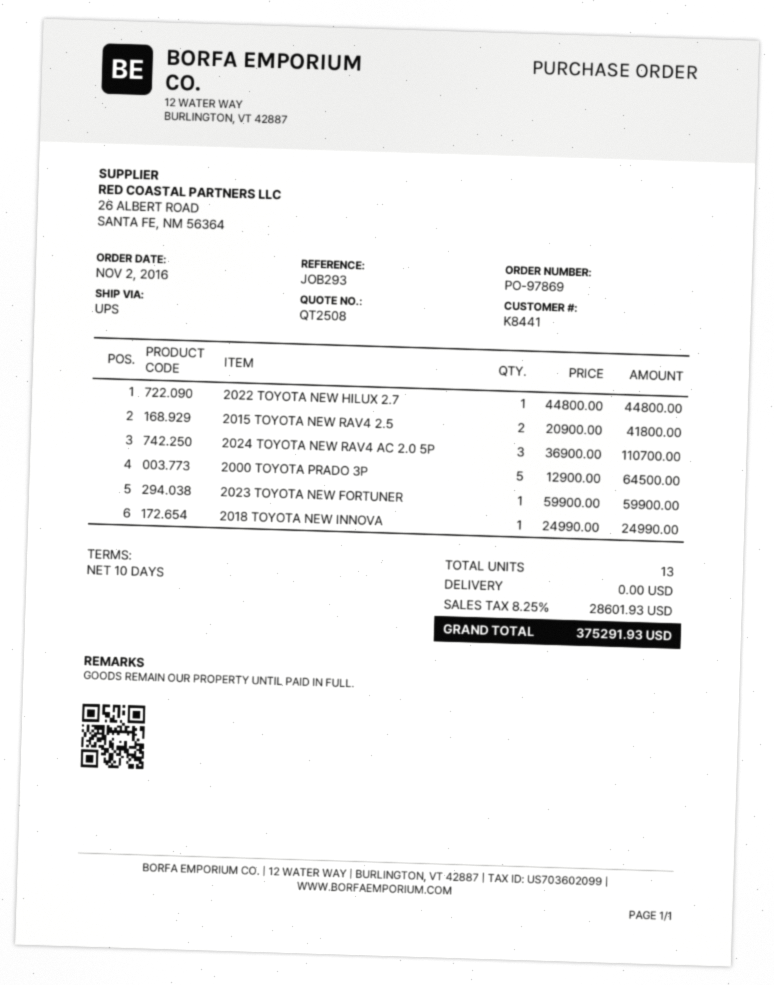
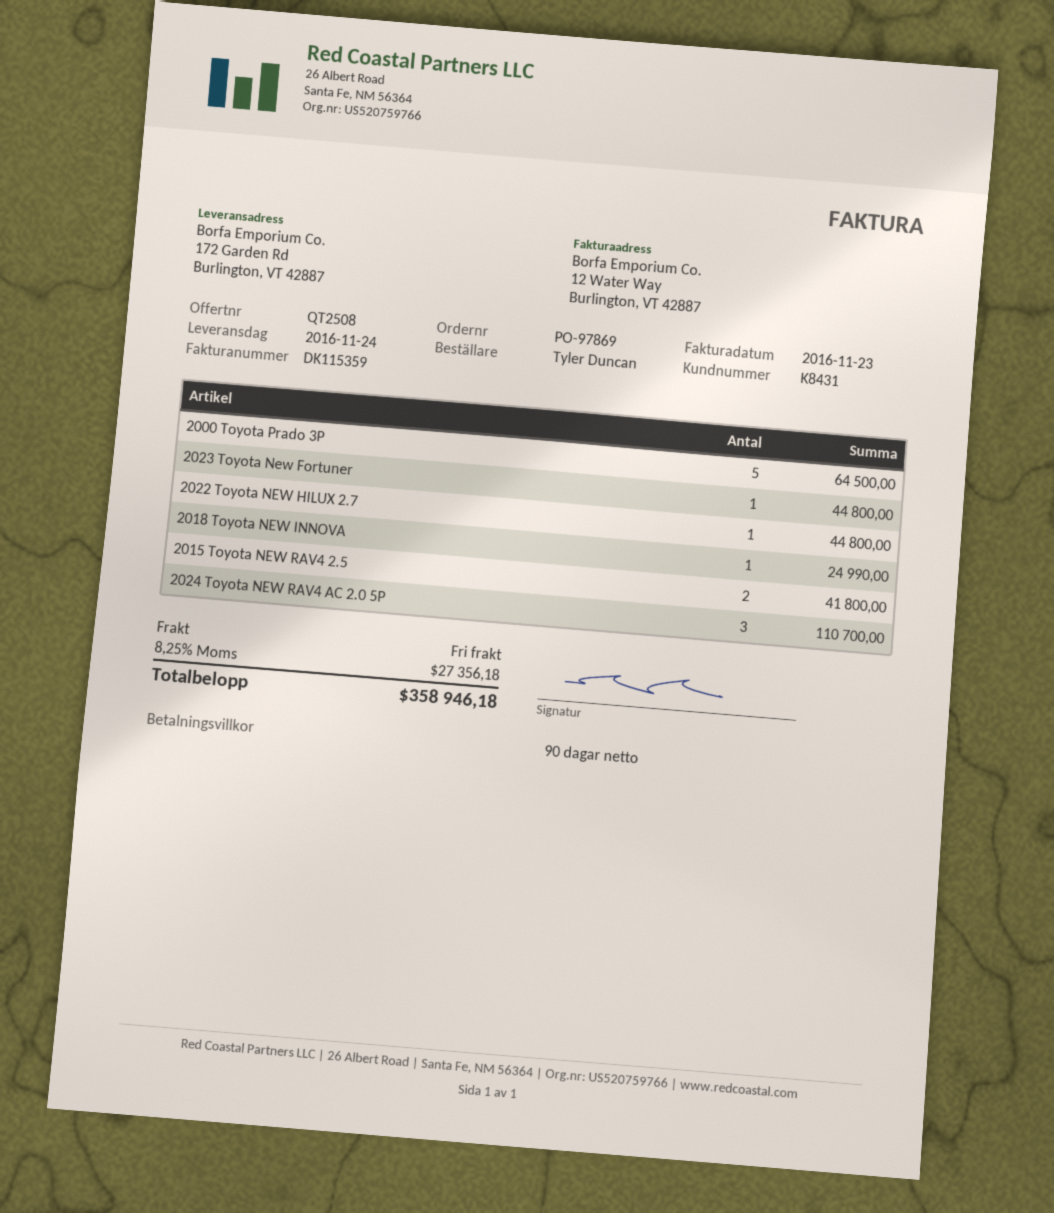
payment terms: 10 days -> 90 days
customer number: K8441 -> K8431
2023 TOYOTA NEW FORTUNER: 1 for 59900.00 -> 1 for 44800.00
tax: 8.25% = 28601.93 -> 8.25% = 27356.18
total: 375291.93 -> 358946.18

